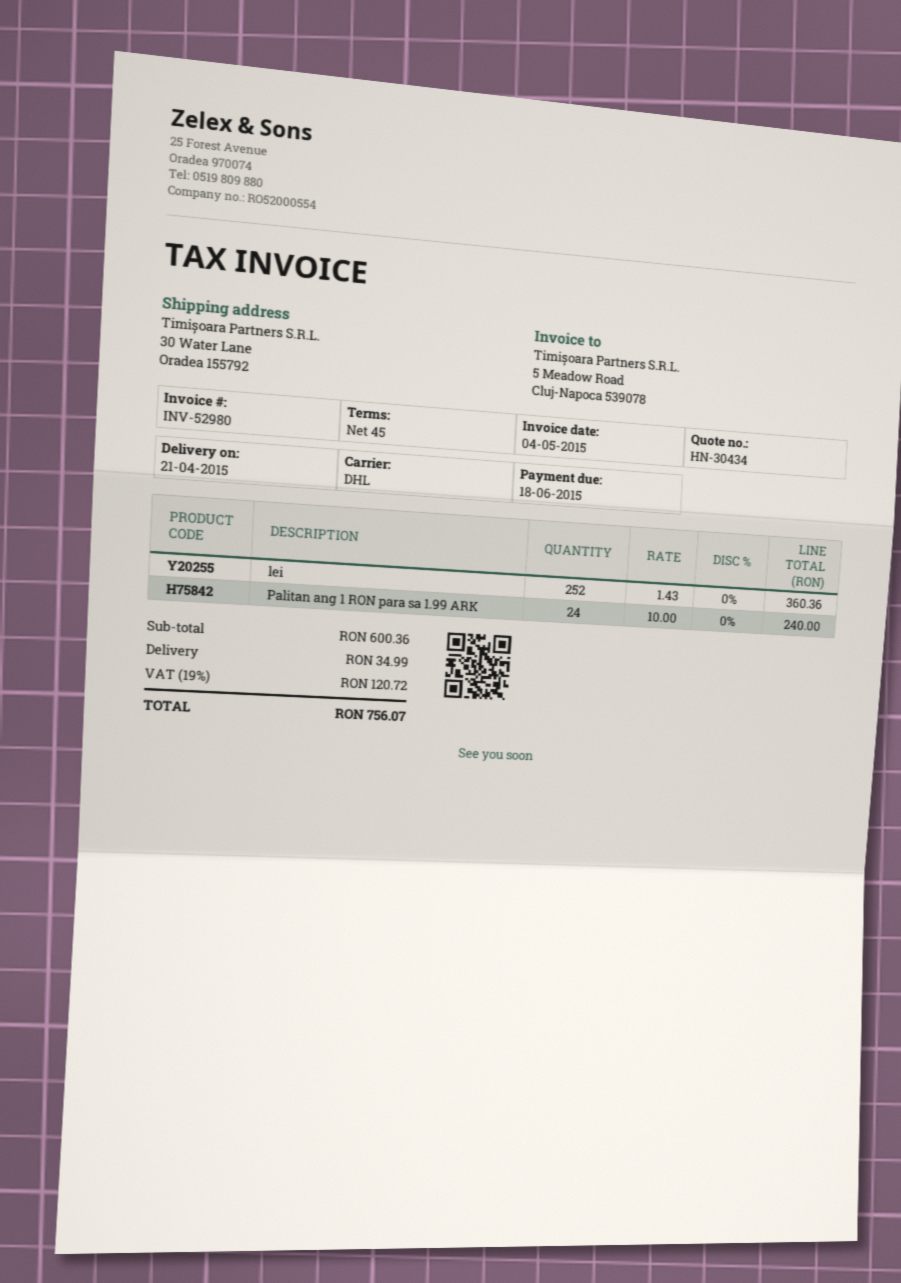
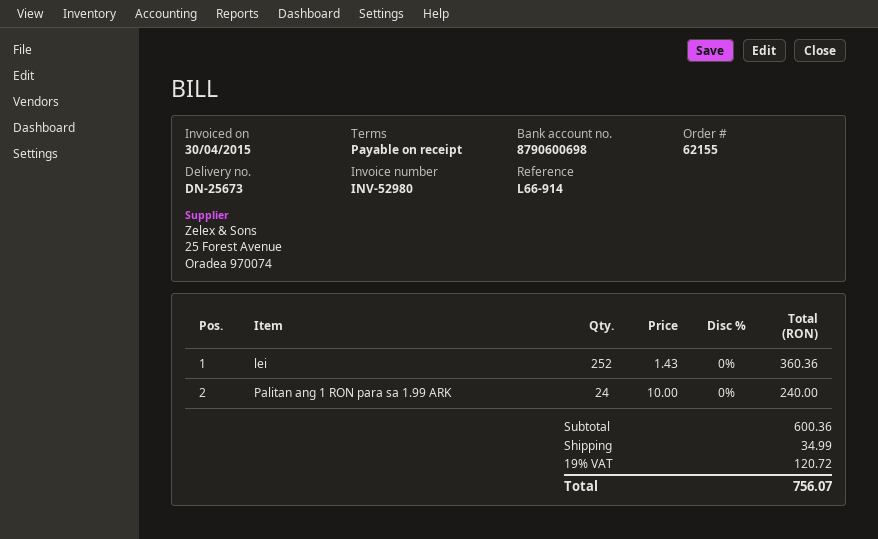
invoice date: 2015-05-04 -> 2015-04-30
payment terms: 45 days -> on receipt

